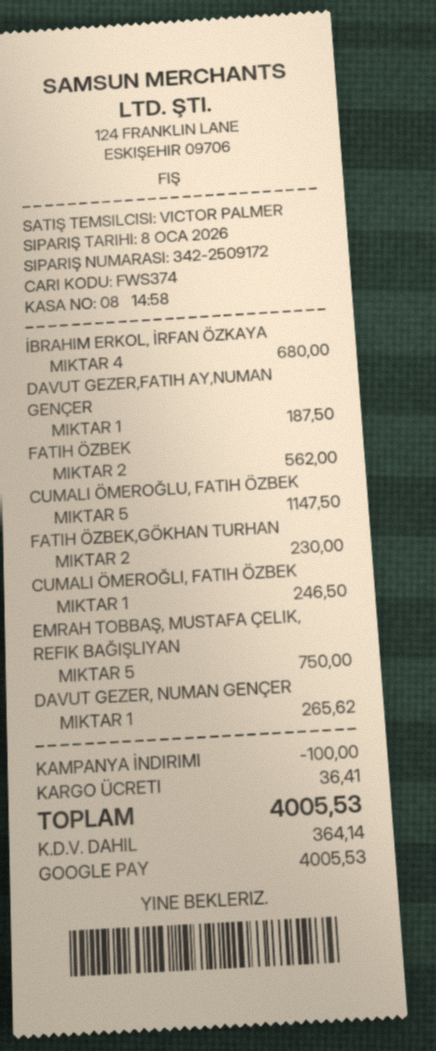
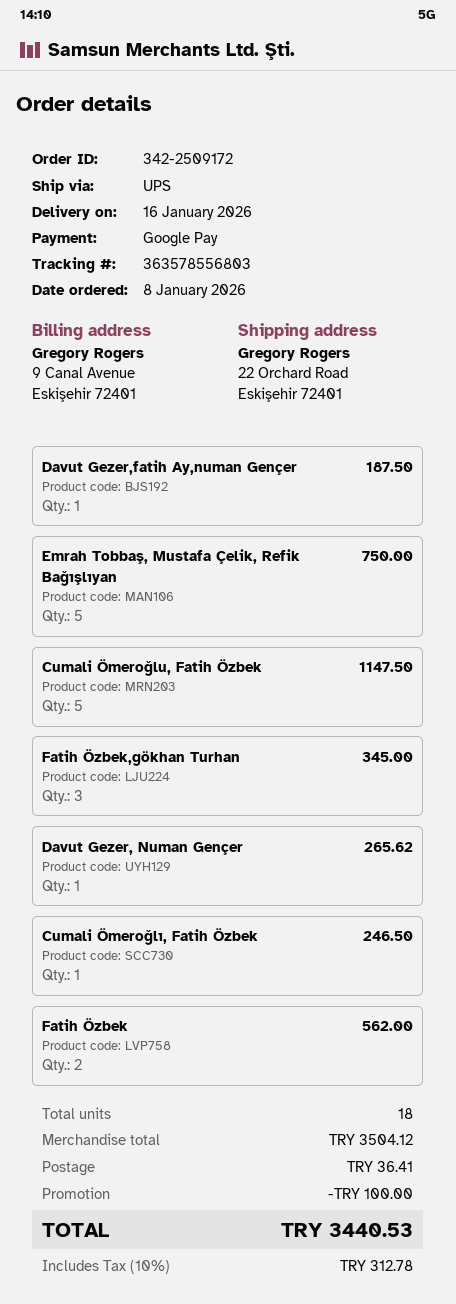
İBRAHIM ERKOL, İRFAN ÖZKAYA: 4 for 680.00 -> none
FATIH ÖZBEK,GÖKHAN TURHAN: 2 for 230.00 -> 3 for 345.00
tax: 364.14 -> 312.78
total: 4005.53 -> 3440.53

